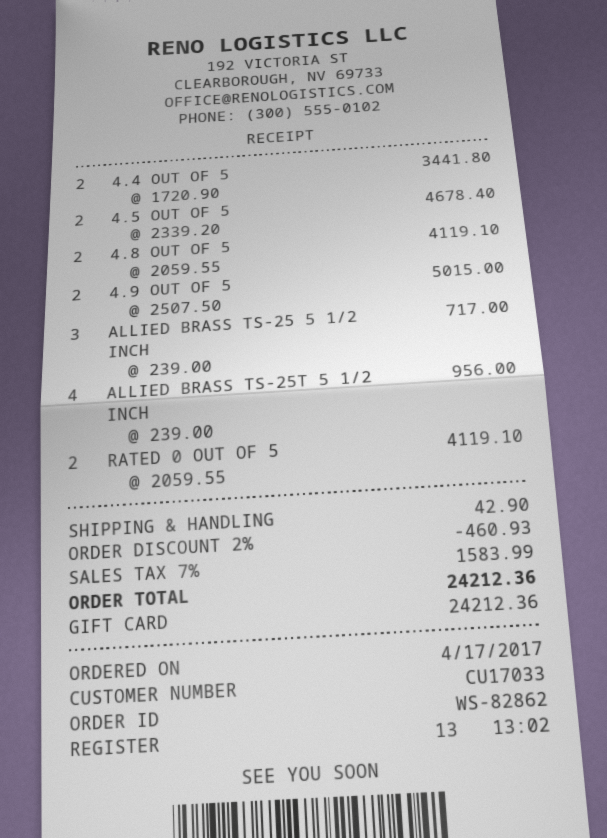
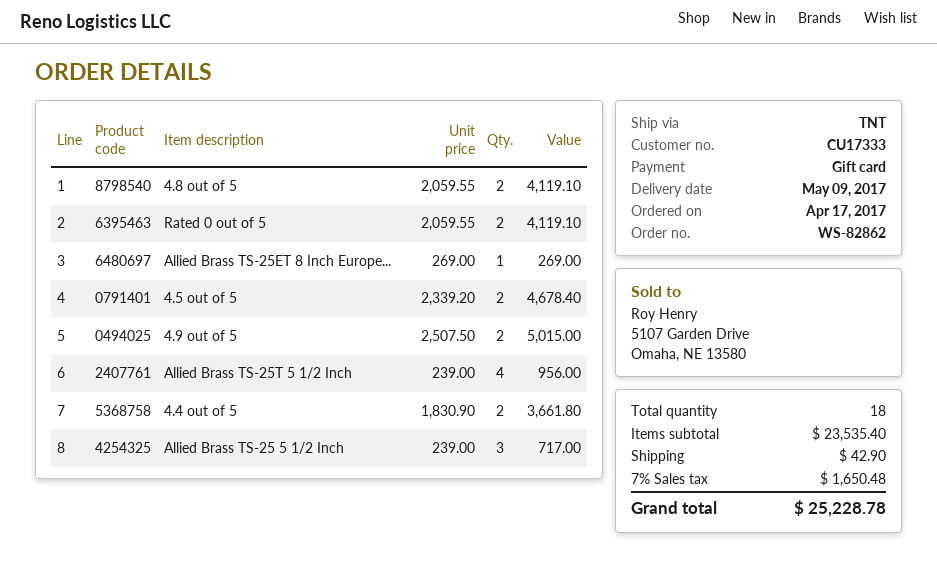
customer number: CU17033 -> CU17333
4.4 OUT OF 5: 2 x 1720.90 = 3441.80 -> 2 x 1830.90 = 3661.80
Allied Brass TS-25ET 8 Inch Europe...: none -> 1 x 269.00 = 269.00
discount: 2% = 460.93 -> none
tax: 7% = 1583.99 -> 7% = 1650.48
total: 24212.36 -> 25228.78

